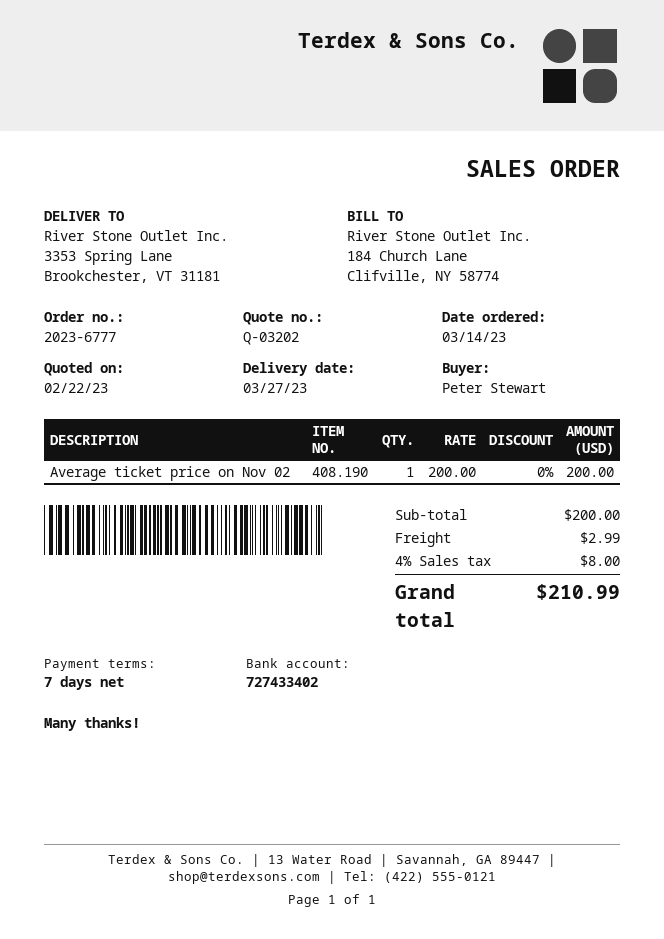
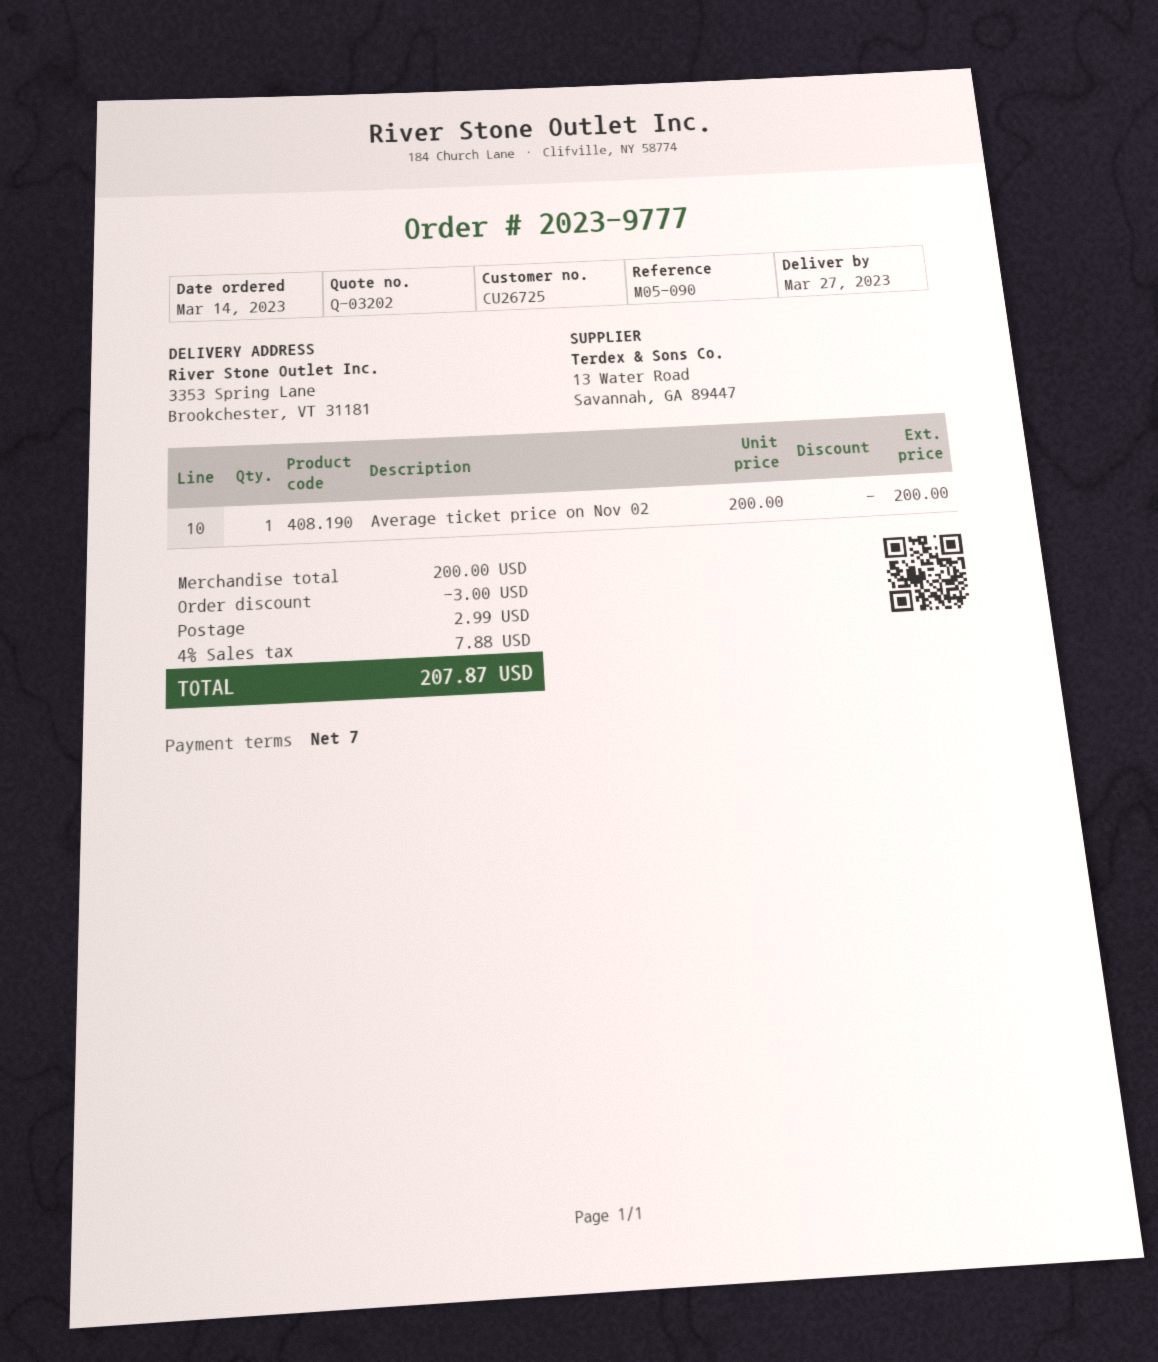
order number: 2023-6777 -> 2023-9777
discount: none -> 3.00
tax: 4% = 8.00 -> 4% = 7.88
total: 210.99 -> 207.87

